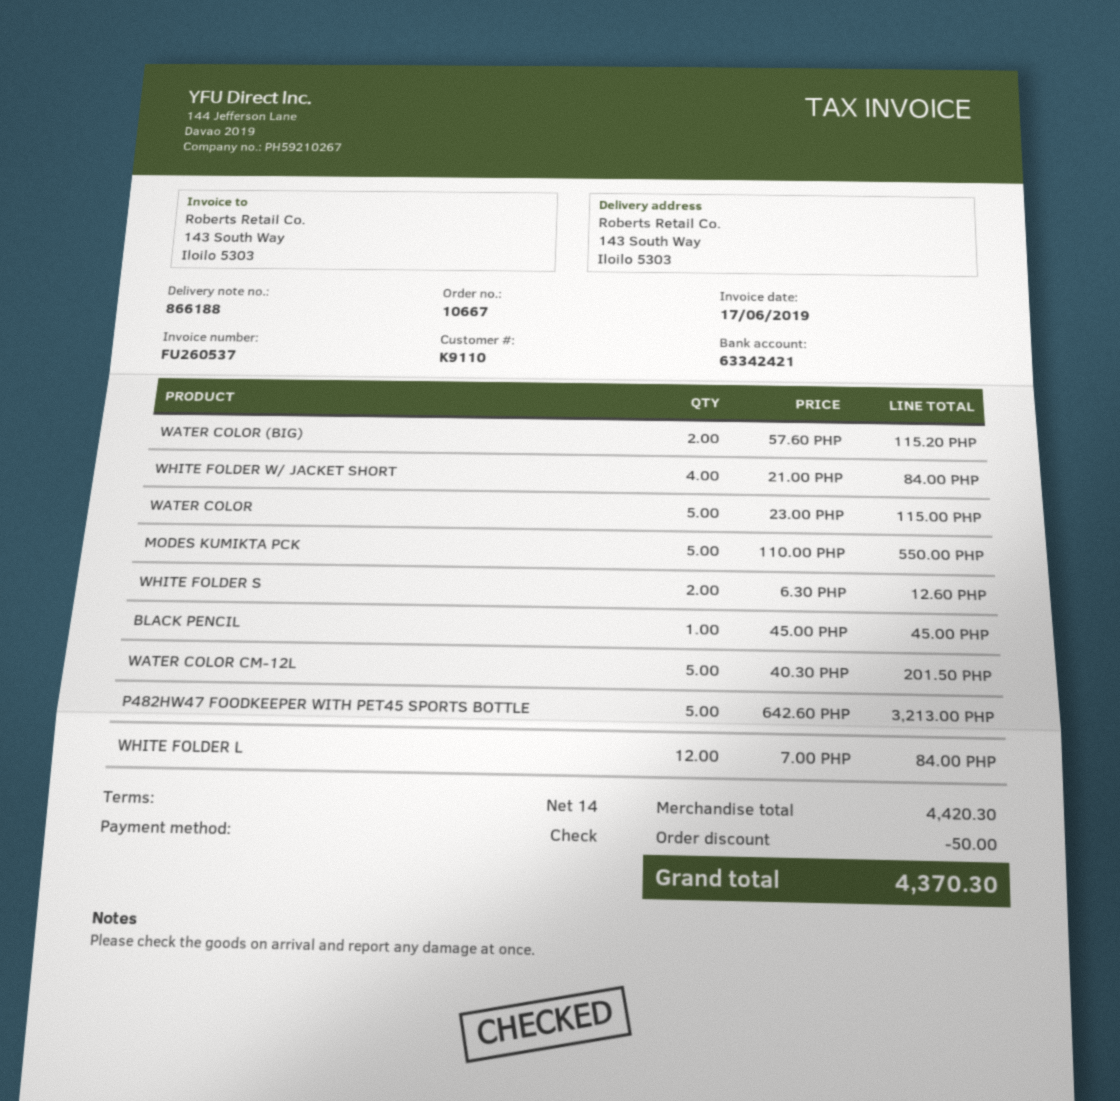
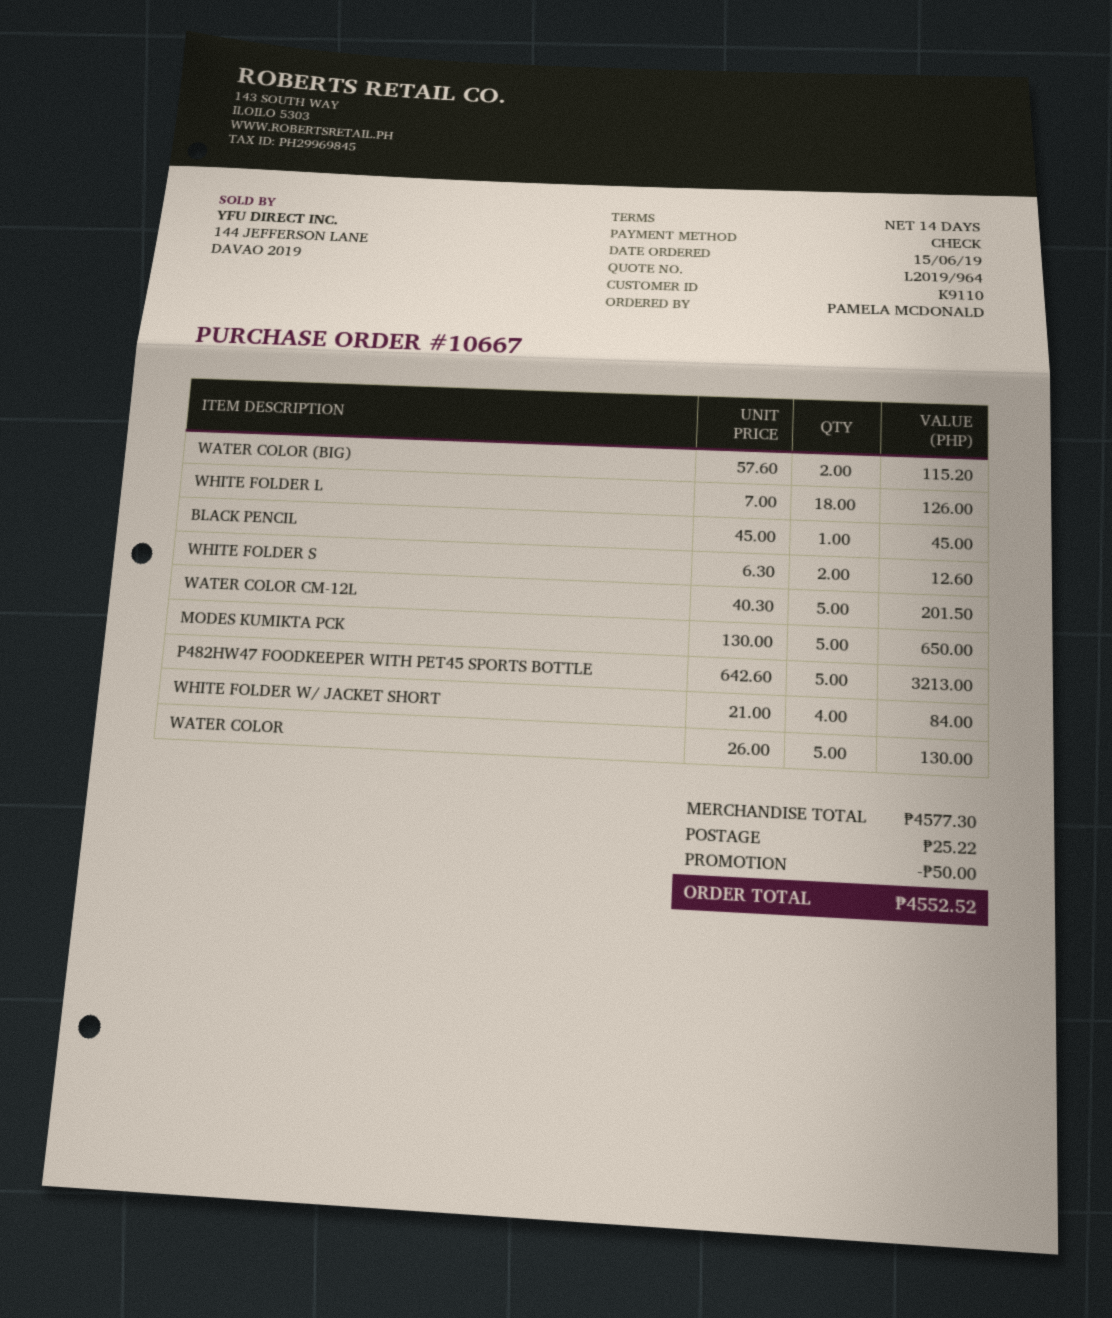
WATER COLOR: 5 x 23.00 = 115.00 -> 5 x 26.00 = 130.00
MODES KUMIKTA PCK: 5 x 110.00 = 550.00 -> 5 x 130.00 = 650.00
WHITE FOLDER L: 12 x 7.00 = 84.00 -> 18 x 7.00 = 126.00
subtotal: 4420.30 -> 4577.30
shipping: none -> 25.22
total: 4370.30 -> 4552.52

